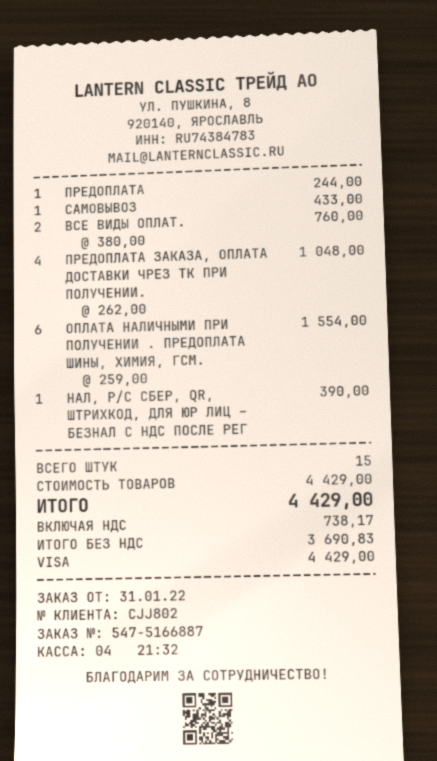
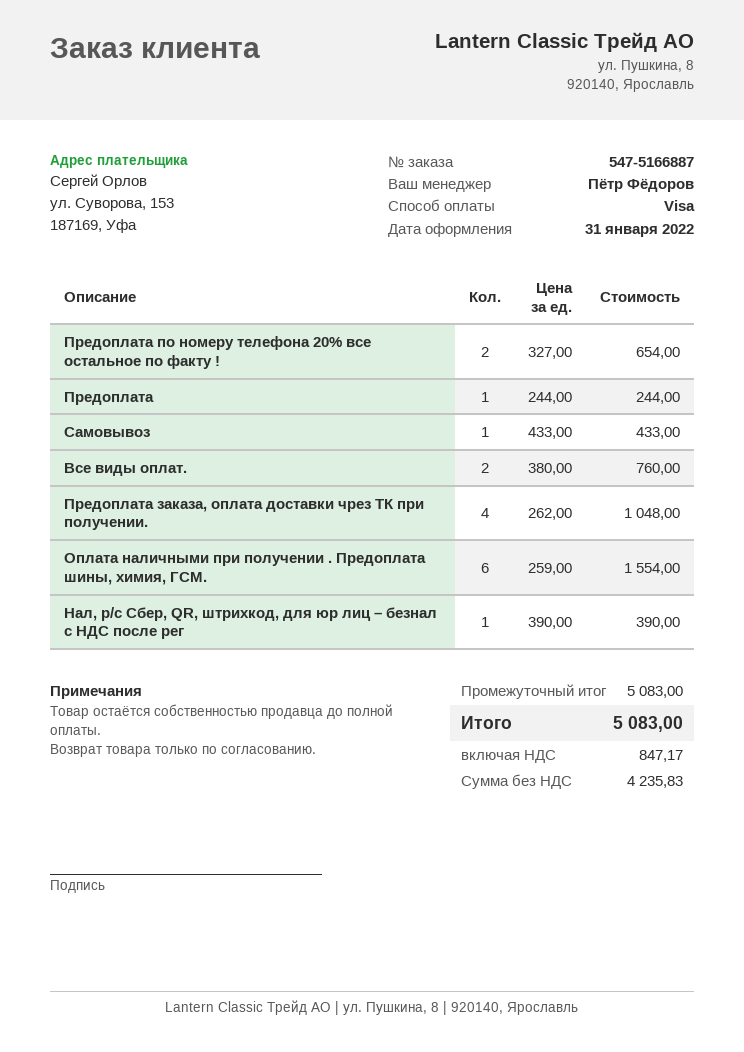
Предоплата по номеру телефона 20% все остальное по факту !: none -> 2 x 327.00 = 654.00
subtotal: 4429.00 -> 5083.00
net: 3690.83 -> 4235.83
tax: 738.17 -> 847.17
total: 4429.00 -> 5083.00

